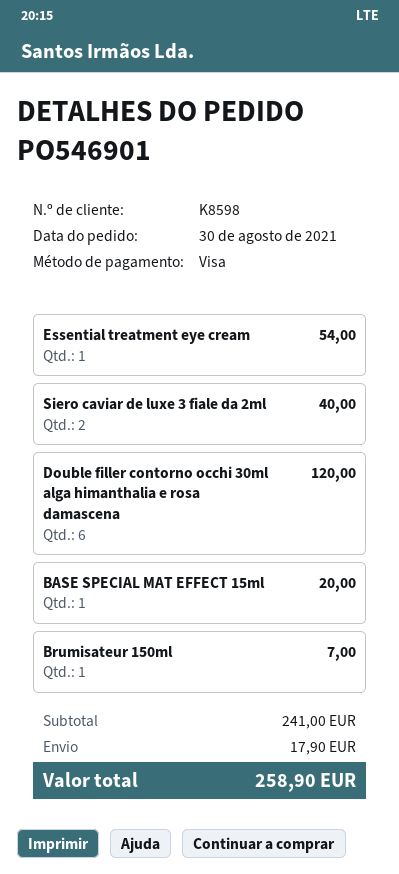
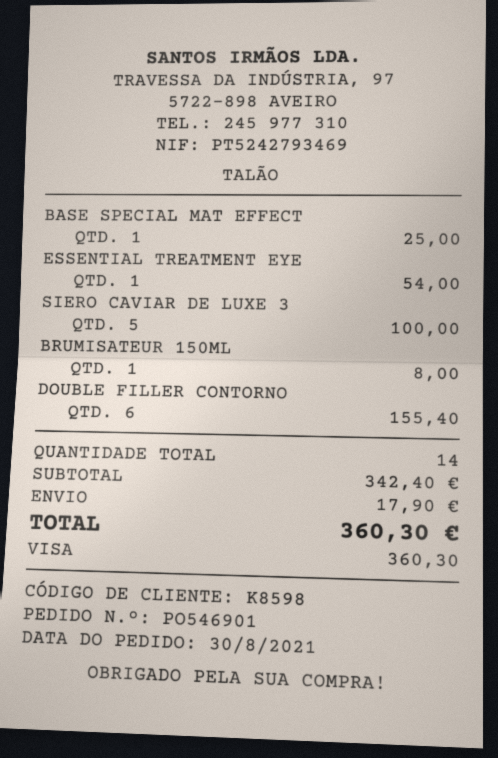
Siero caviar de luxe 3 fiale da 2ml: 2 for 40.00 -> 5 for 100.00
Double filler contorno occhi 30ml alga himanthalia e rosa damascena: 6 for 120.00 -> 6 for 155.40
BASE SPECIAL MAT EFFECT 15ml: 1 for 20.00 -> 1 for 25.00
Brumisateur 150ml: 1 for 7.00 -> 1 for 8.00
subtotal: 241.00 -> 342.40
total: 258.90 -> 360.30

